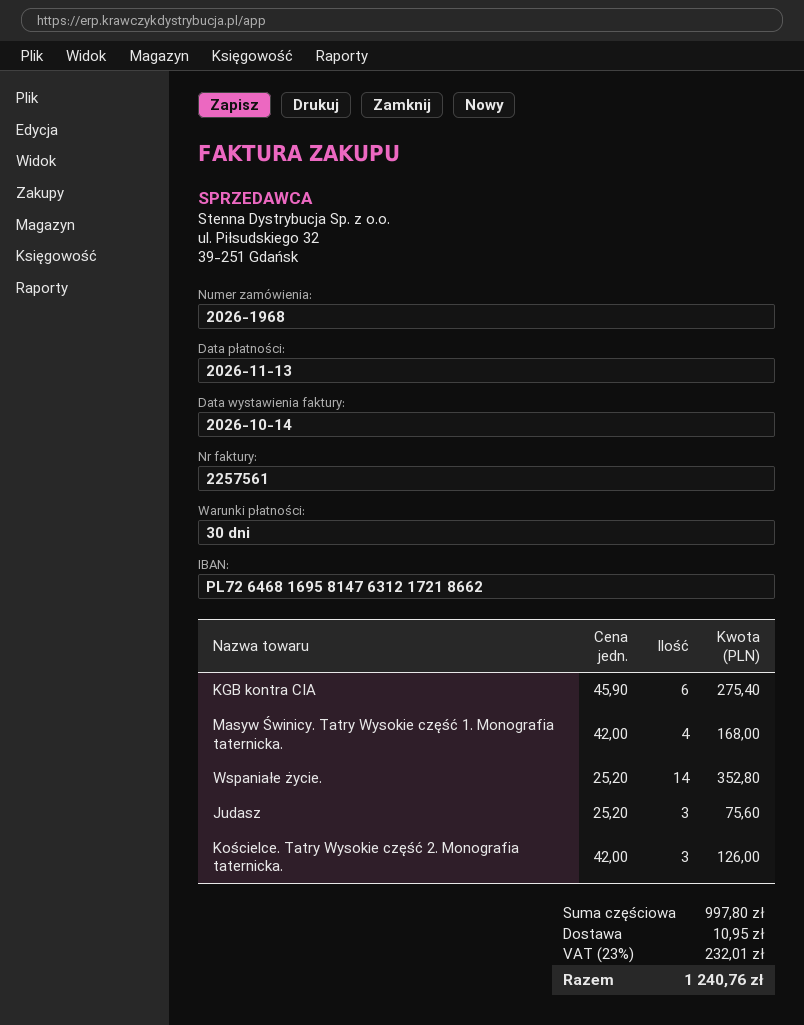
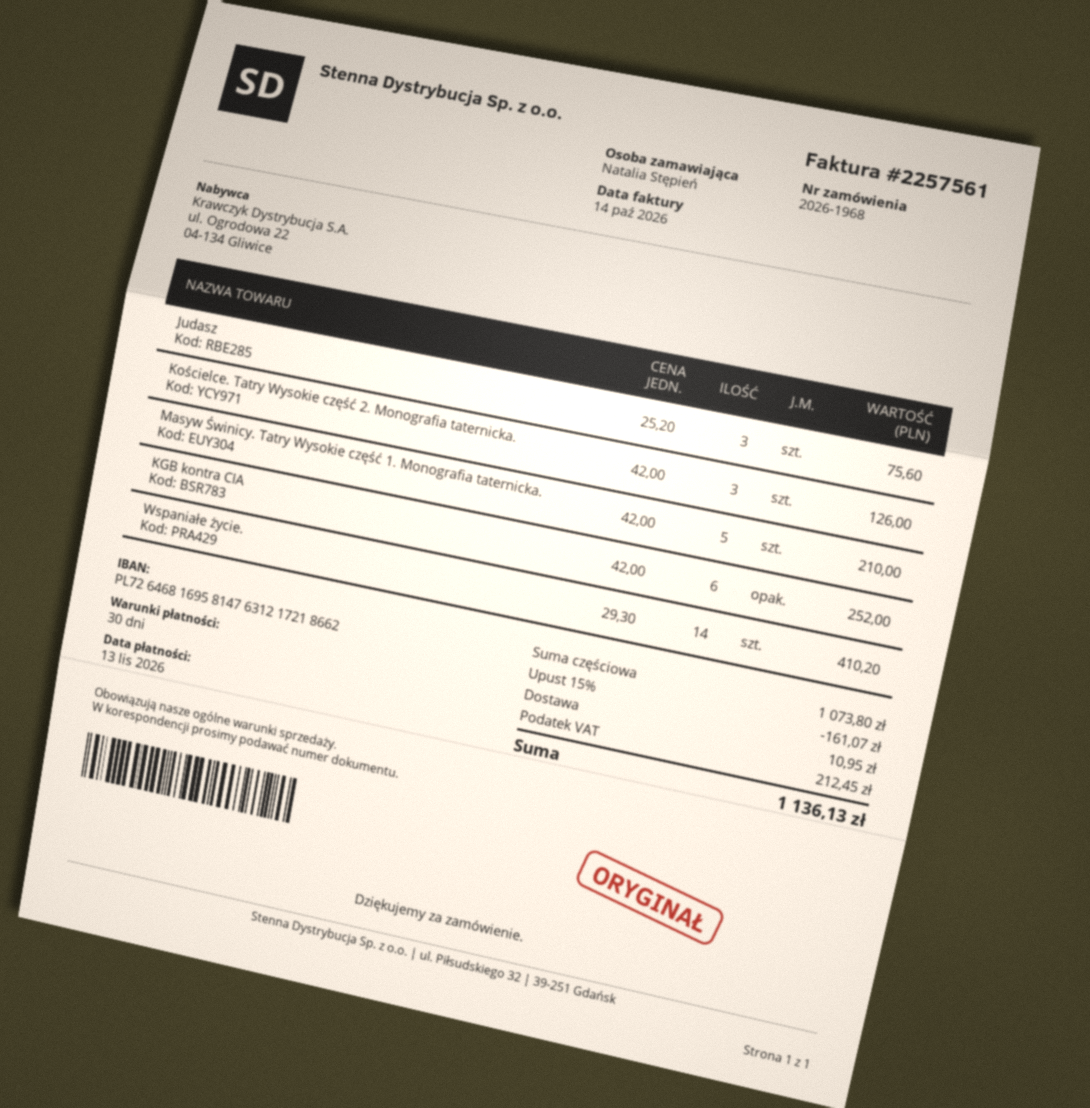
KGB kontra CIA: 6 x 45.90 = 275.40 -> 6 x 42.00 = 252.00
Masyw Świnicy. Tatry Wysokie część 1. Monografia taternicka.: 4 x 42.00 = 168.00 -> 5 x 42.00 = 210.00
Wspaniałe życie.: 14 x 25.20 = 352.80 -> 14 x 29.30 = 410.20
subtotal: 997.80 -> 1073.80
discount: none -> 15% = 161.07
tax: 232.01 -> 212.45
total: 1240.76 -> 1136.13

